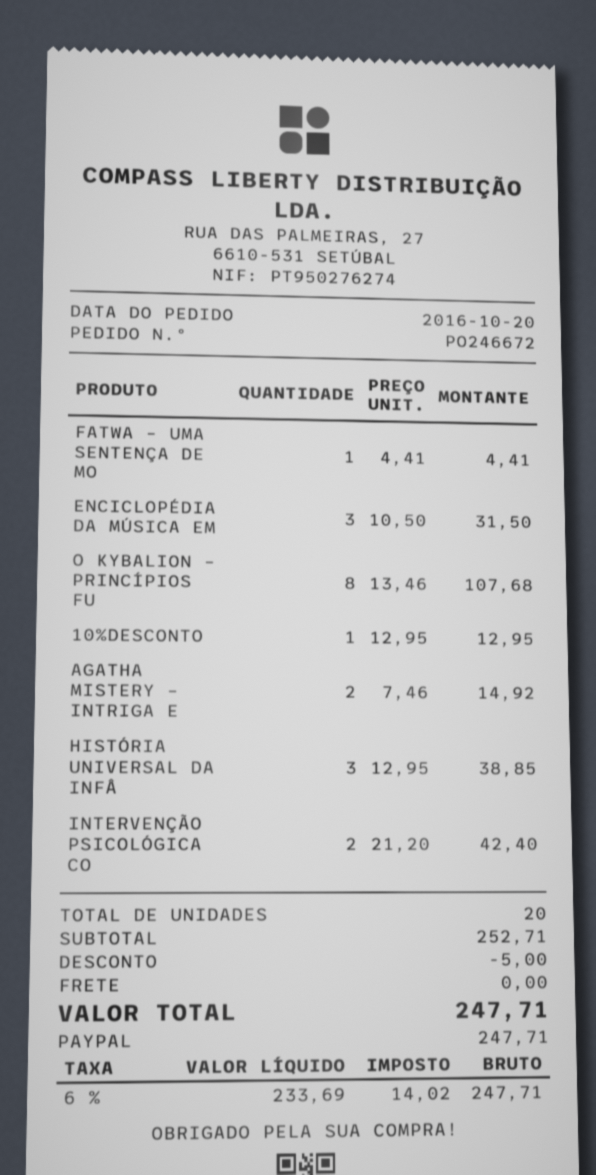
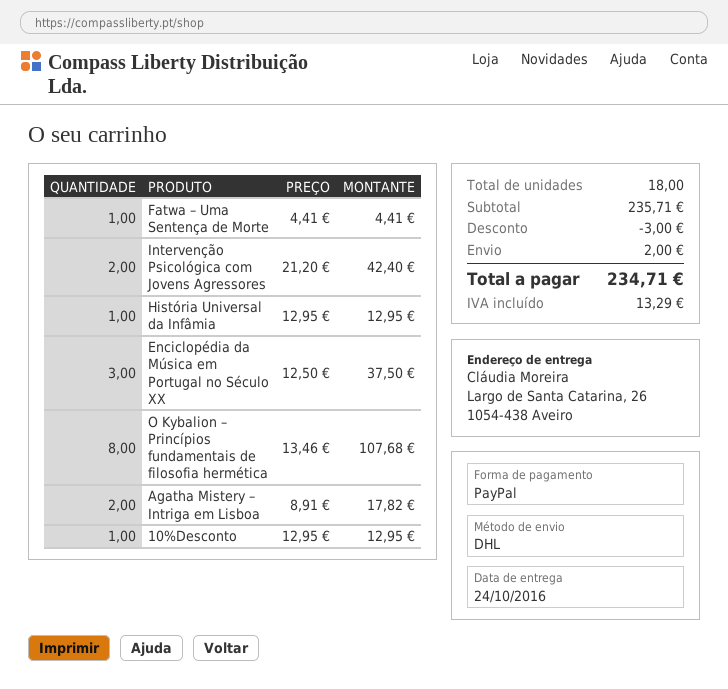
ENCICLOPÉDIA DA MÚSICA EM: 3 x 10.50 = 31.50 -> 3 x 12.50 = 37.50
AGATHA MISTERY – INTRIGA E: 2 x 7.46 = 14.92 -> 2 x 8.91 = 17.82
HISTÓRIA UNIVERSAL DA INFÂ: 3 x 12.95 = 38.85 -> 1 x 12.95 = 12.95
total quantity: 20 -> 18
subtotal: 252.71 -> 235.71
discount: 5.00 -> 3.00
shipping: 0.00 -> 2.00
tax: 14.02 -> 13.29
total: 247.71 -> 234.71

